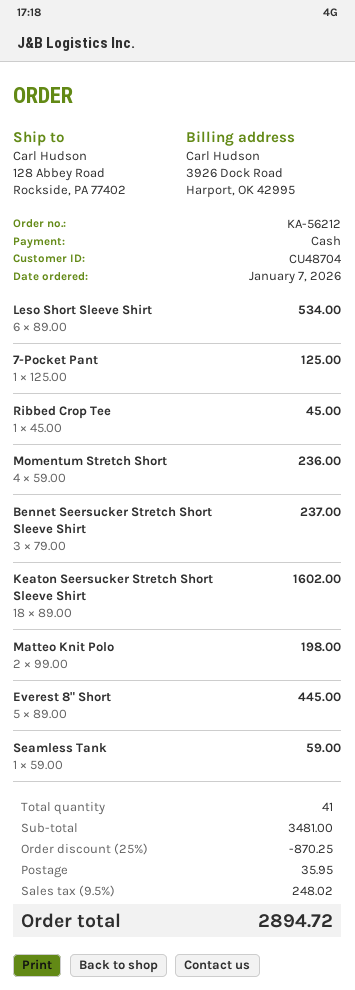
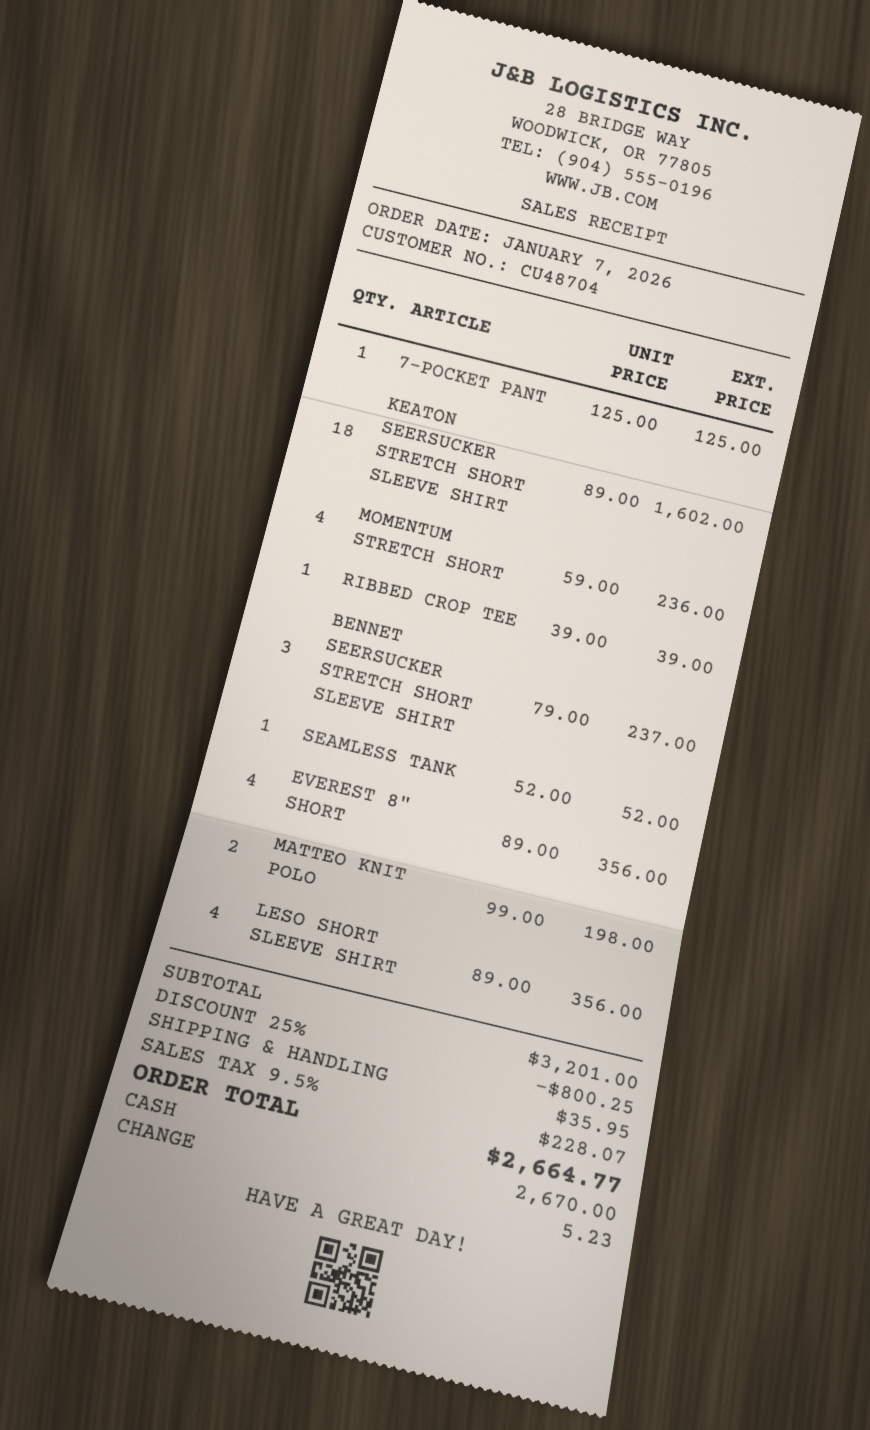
Leso Short Sleeve Shirt: 6 x 89.00 = 534.00 -> 4 x 89.00 = 356.00
Ribbed Crop Tee: 1 x 45.00 = 45.00 -> 1 x 39.00 = 39.00
Everest 8" Short: 5 x 89.00 = 445.00 -> 4 x 89.00 = 356.00
Seamless Tank: 1 x 59.00 = 59.00 -> 1 x 52.00 = 52.00
subtotal: 3481.00 -> 3201.00
discount: 25% = 870.25 -> 25% = 800.25
tax: 9.5% = 248.02 -> 9.5% = 228.07
total: 2894.72 -> 2664.77

